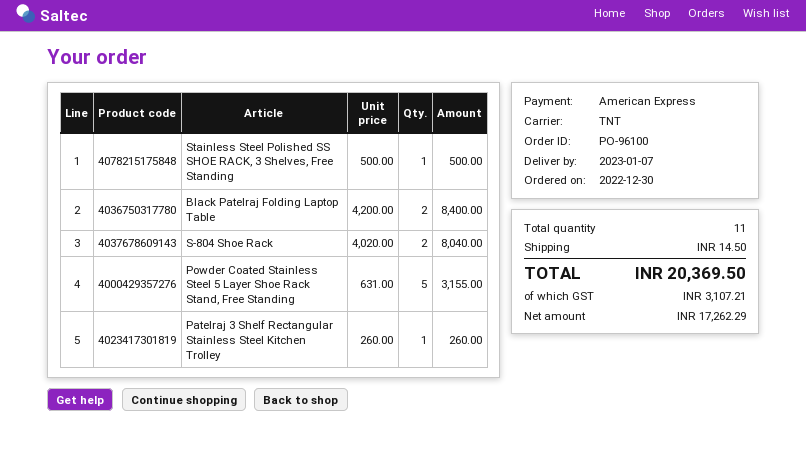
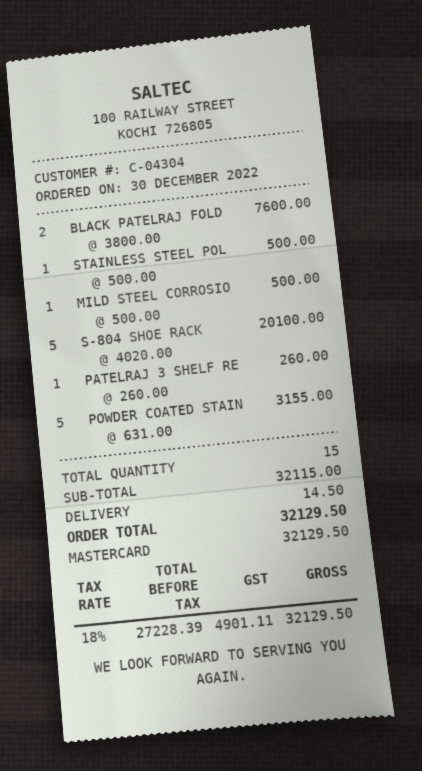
payment method: American Express -> Mastercard
Black Patelraj Folding Laptop Table: 2 x 4200.00 = 8400.00 -> 2 x 3800.00 = 7600.00
S-804 Shoe Rack: 2 x 4020.00 = 8040.00 -> 5 x 4020.00 = 20100.00
MILD STEEL CORROSIO: none -> 1 x 500.00 = 500.00
total quantity: 11 -> 15
net: 17262.29 -> 27228.39
tax: 3107.21 -> 4901.11
total: 20369.50 -> 32129.50

